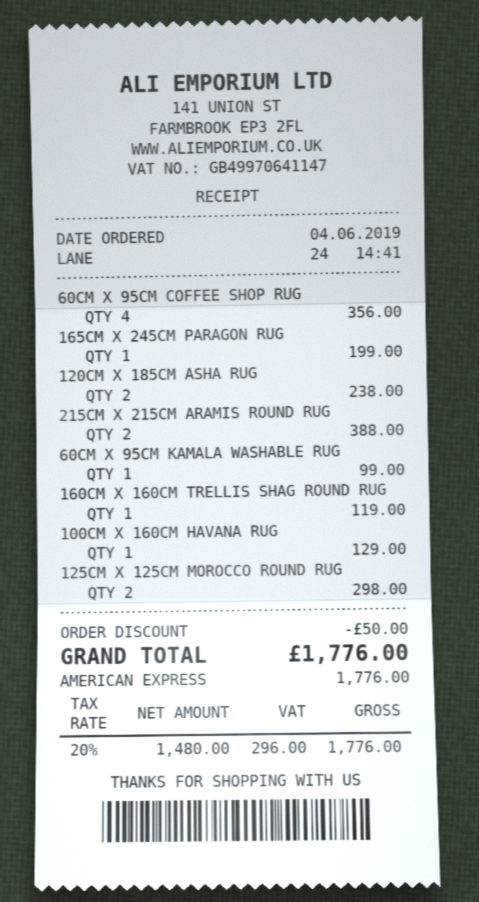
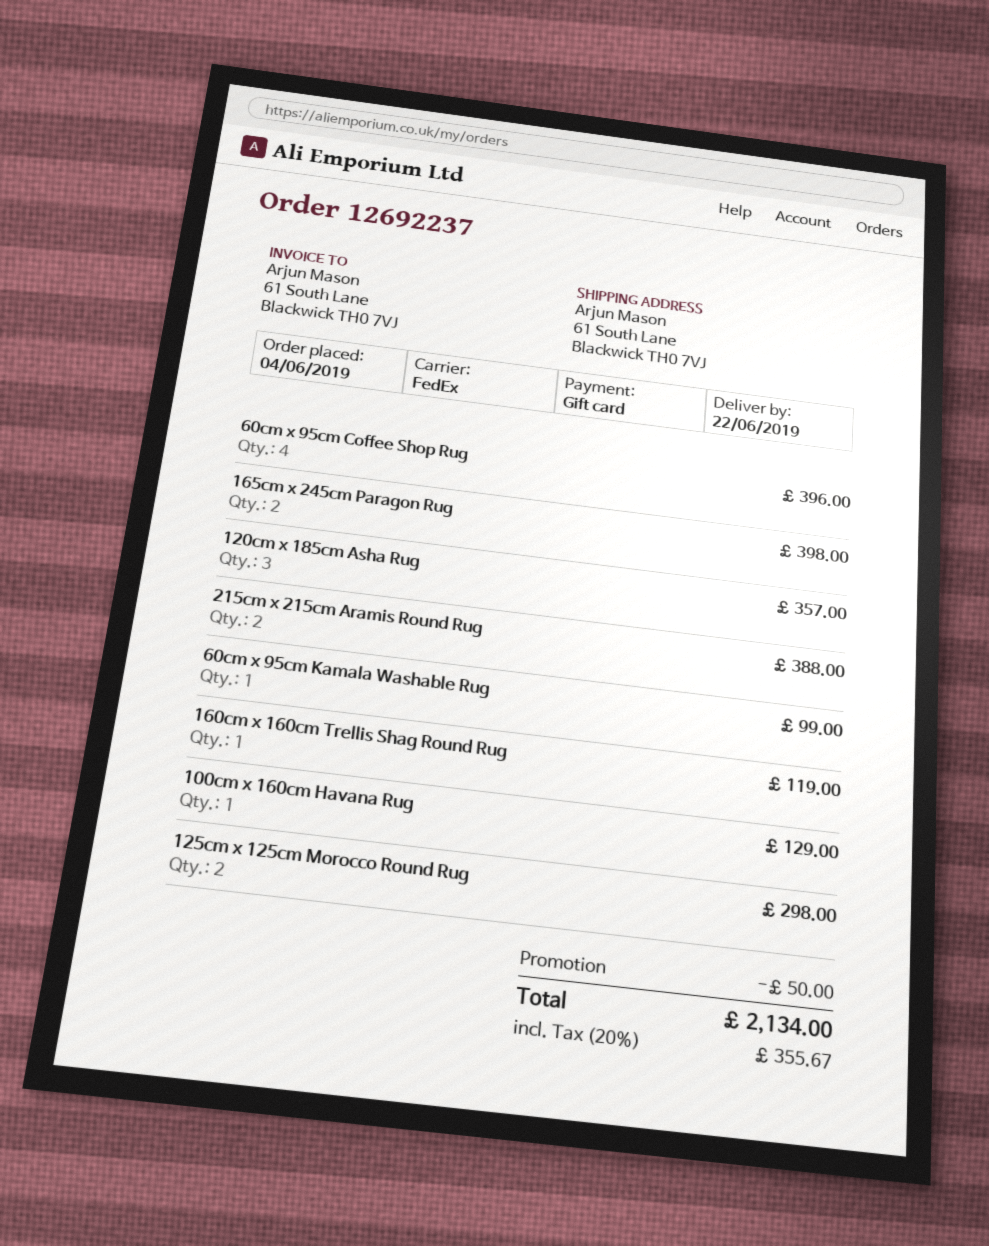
payment method: American Express -> gift card
60CM X 95CM COFFEE SHOP RUG: 4 for 356.00 -> 4 for 396.00
165CM X 245CM PARAGON RUG: 1 for 199.00 -> 2 for 398.00
120CM X 185CM ASHA RUG: 2 for 238.00 -> 3 for 357.00
tax: 20% = 296.00 -> 20% = 355.67
total: 1776.00 -> 2134.00

